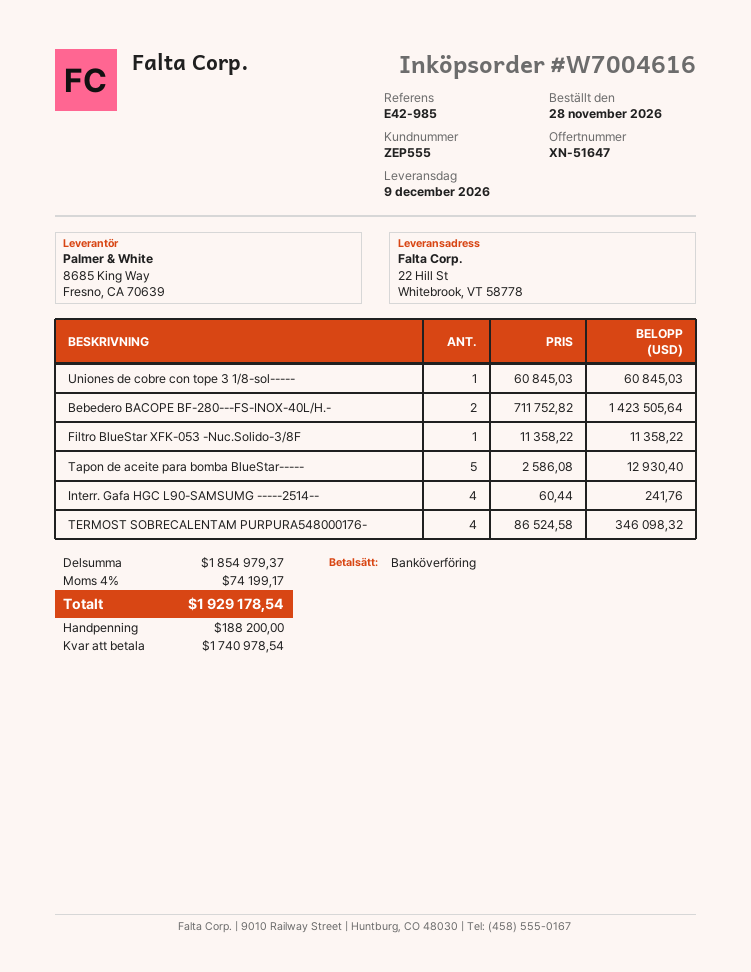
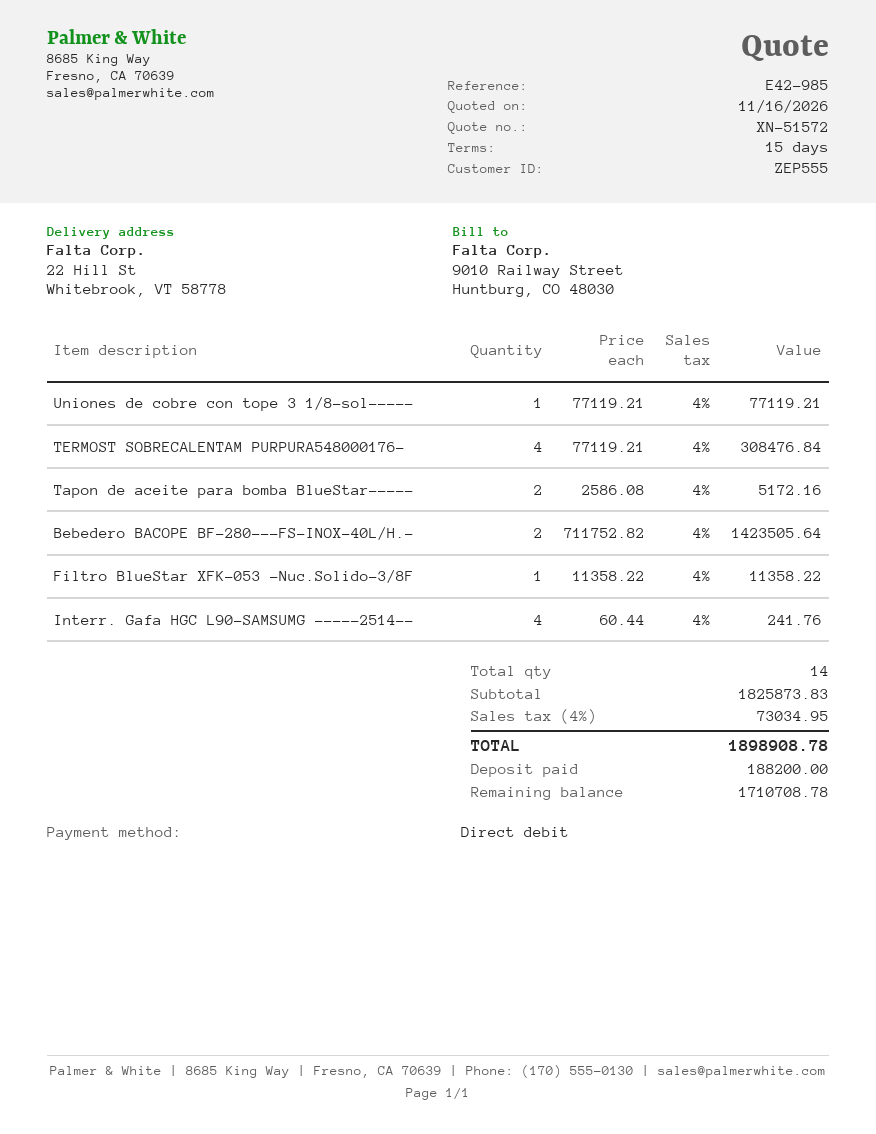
quote number: XN-51647 -> XN-51572
payment method: bank transfer -> direct debit
Uniones de cobre con tope 3 1/8-sol-----: 1 x 60845.03 = 60845.03 -> 1 x 77119.21 = 77119.21
Tapon de aceite para bomba BlueStar-----: 5 x 2586.08 = 12930.40 -> 2 x 2586.08 = 5172.16
TERMOST SOBRECALENTAM PURPURA548000176-: 4 x 86524.58 = 346098.32 -> 4 x 77119.21 = 308476.84
subtotal: 1854979.37 -> 1825873.83
tax: 4% = 74199.17 -> 4% = 73034.95
total: 1929178.54 -> 1898908.78
balance: 1740978.54 -> 1710708.78

